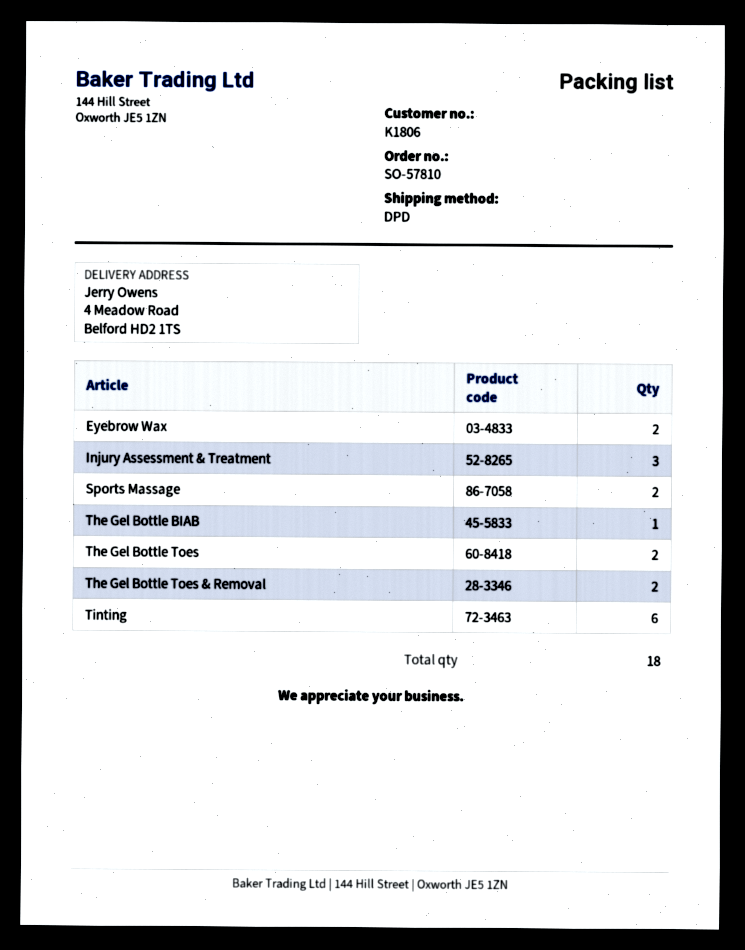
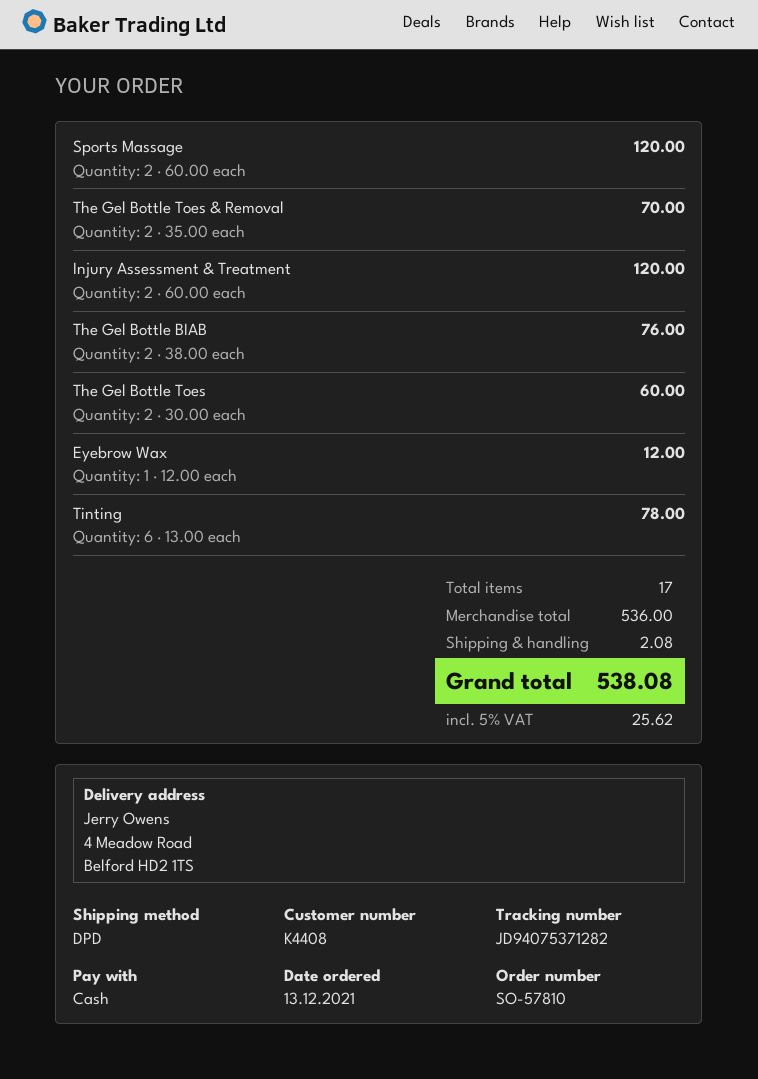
customer number: K1806 -> K4408
Eyebrow Wax: 2 -> 1
Injury Assessment & Treatment: 3 -> 2
The Gel Bottle BIAB: 1 -> 2
total quantity: 18 -> 17

